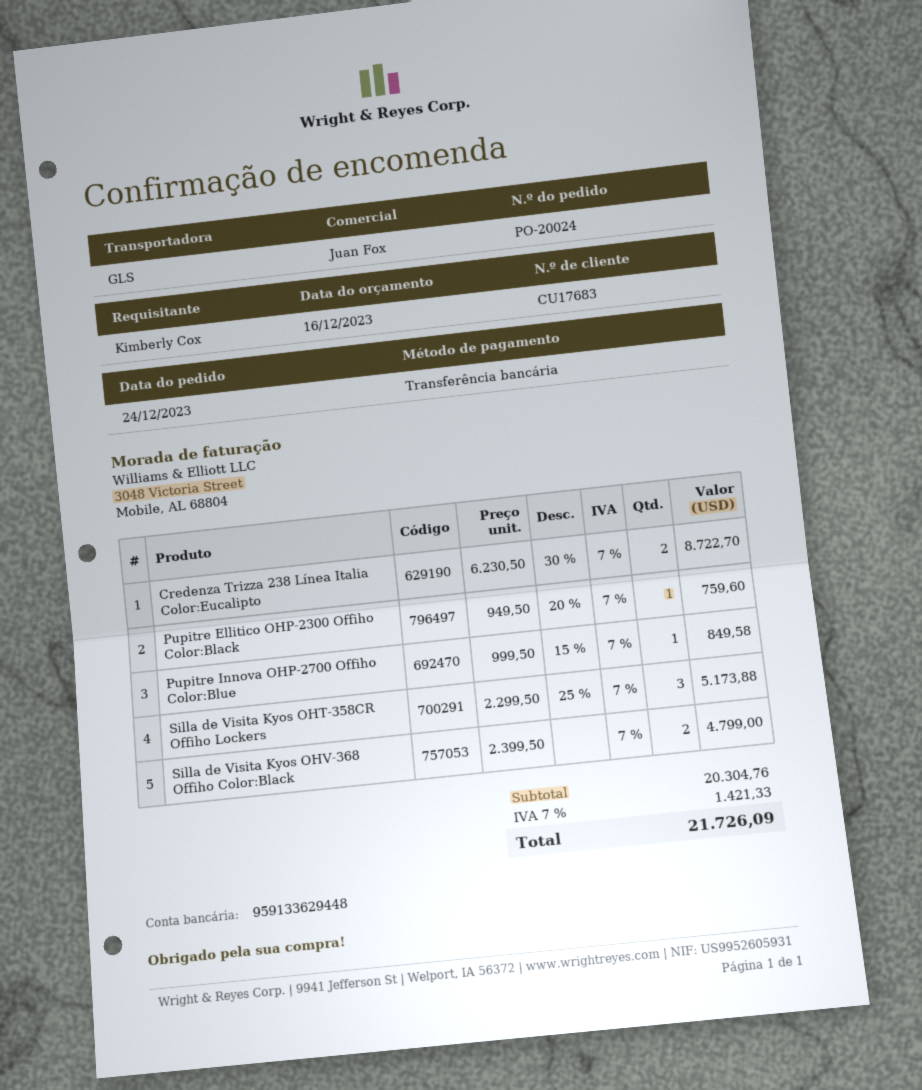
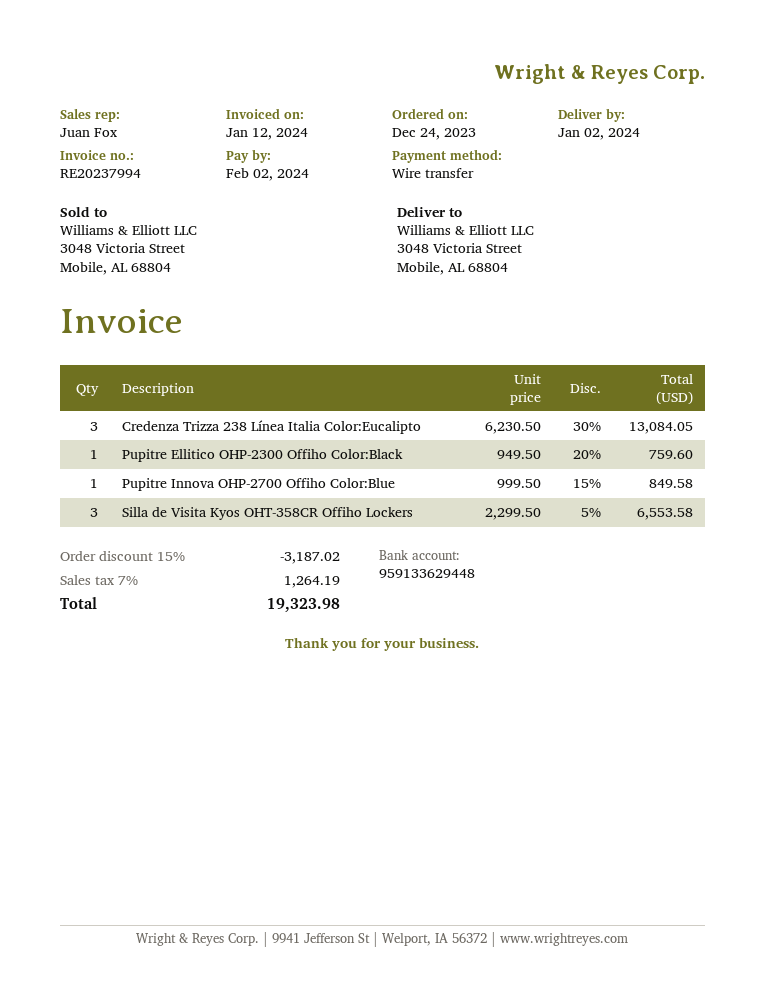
Credenza Trizza 238 Línea Italia Color:Eucalipto: 2 x 6230.50 - 30% = 8722.70 -> 3 x 6230.50 - 30% = 13084.05
Silla de Visita Kyos OHT-358CR Offiho Lockers: 3 x 2299.50 - 25% = 5173.88 -> 3 x 2299.50 - 5% = 6553.58
Silla de Visita Kyos OHV-368 Offiho Color:Black: 2 x 2399.50 = 4799.00 -> none
discount: none -> 15% = 3187.02
tax: 7% = 1421.33 -> 7% = 1264.19
total: 21726.09 -> 19323.98

